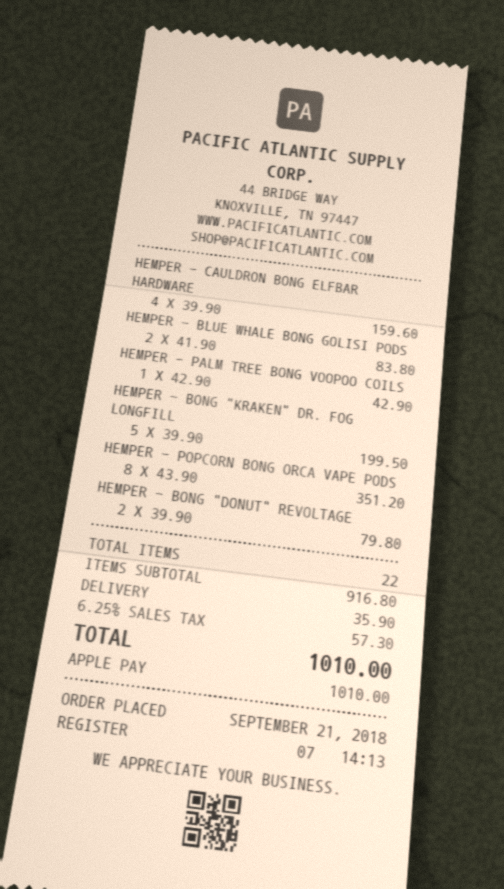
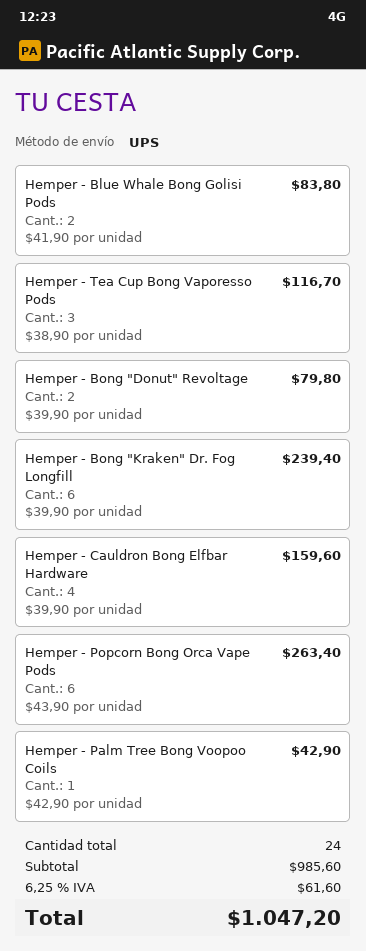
HEMPER - BONG "KRAKEN" DR. FOG LONGFILL: 5 x 39.90 = 199.50 -> 6 x 39.90 = 239.40
HEMPER - POPCORN BONG ORCA VAPE PODS: 8 x 43.90 = 351.20 -> 6 x 43.90 = 263.40
Hemper - Tea Cup Bong Vaporesso Pods: none -> 3 x 38.90 = 116.70
total quantity: 22 -> 24
subtotal: 916.80 -> 985.60
shipping: 35.90 -> none
tax: 6.25% = 57.30 -> 6.25% = 61.60
total: 1010.00 -> 1047.20

